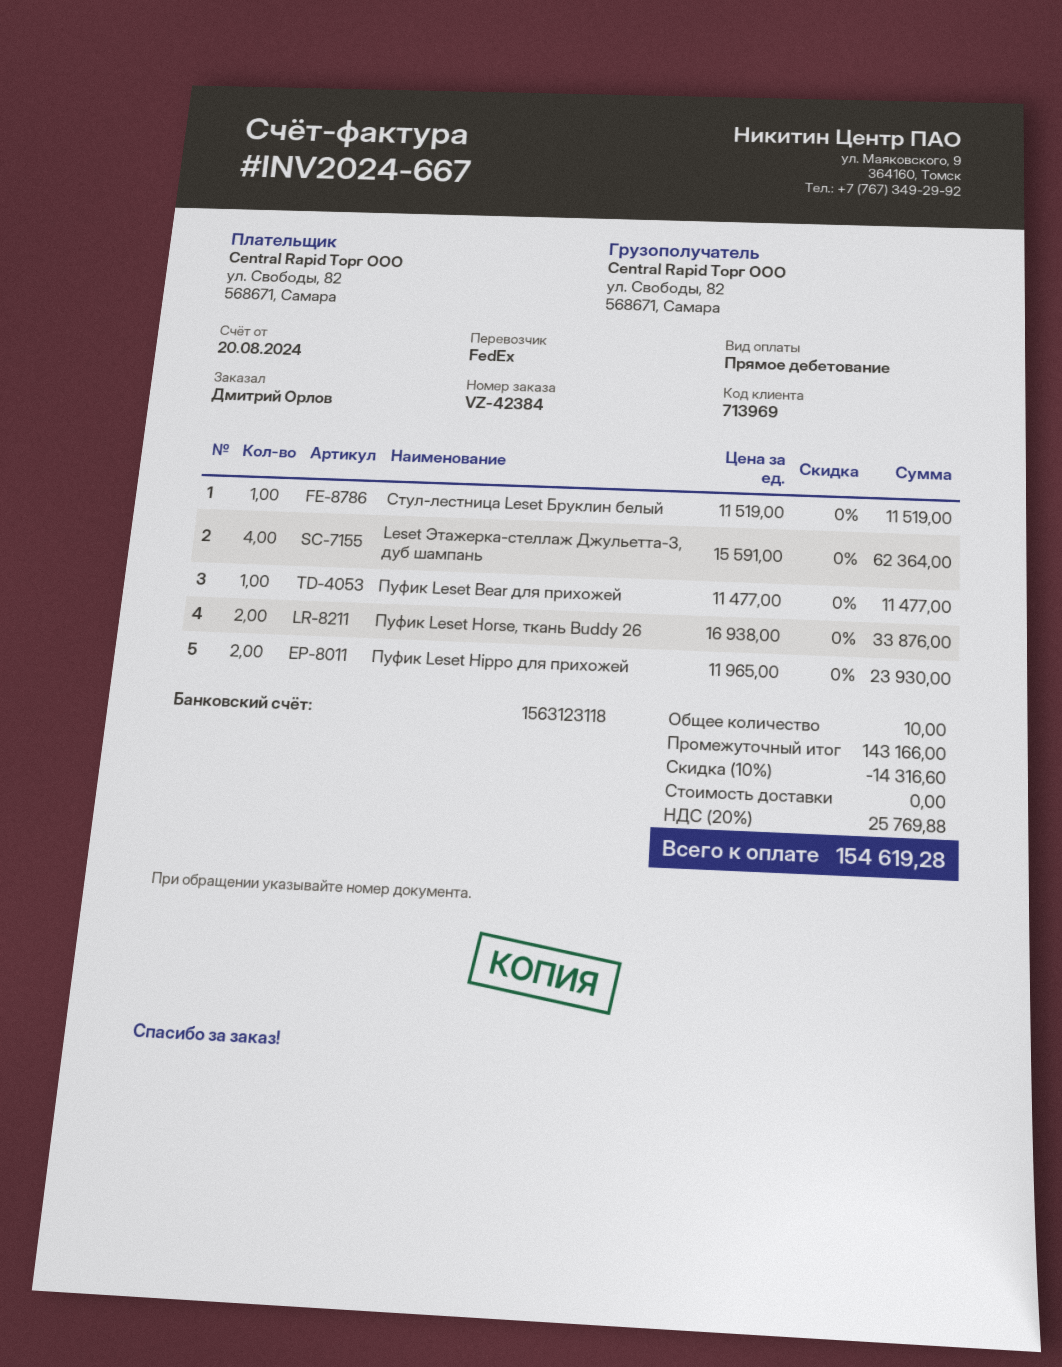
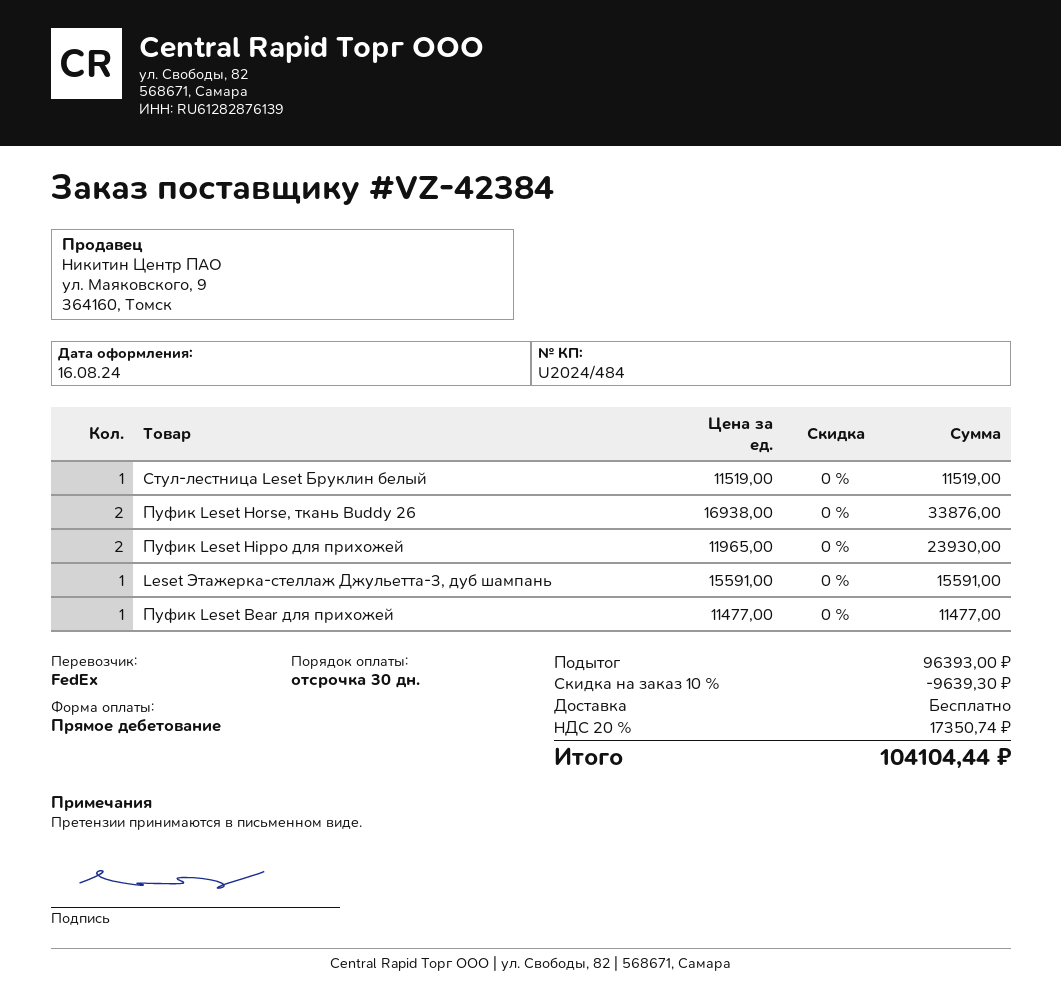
Leset Этажерка-стеллаж Джульетта-3, дуб шампань: 4 x 15591.00 = 62364.00 -> 1 x 15591.00 = 15591.00
subtotal: 143166.00 -> 96393.00
discount: 10% = 14316.60 -> 10% = 9639.30
tax: 20% = 25769.88 -> 20% = 17350.74
total: 154619.28 -> 104104.44

